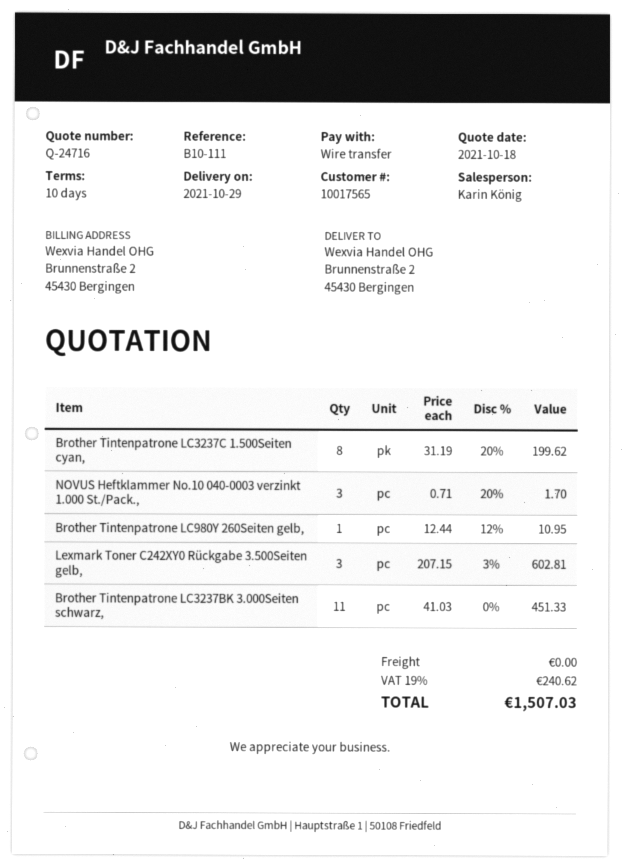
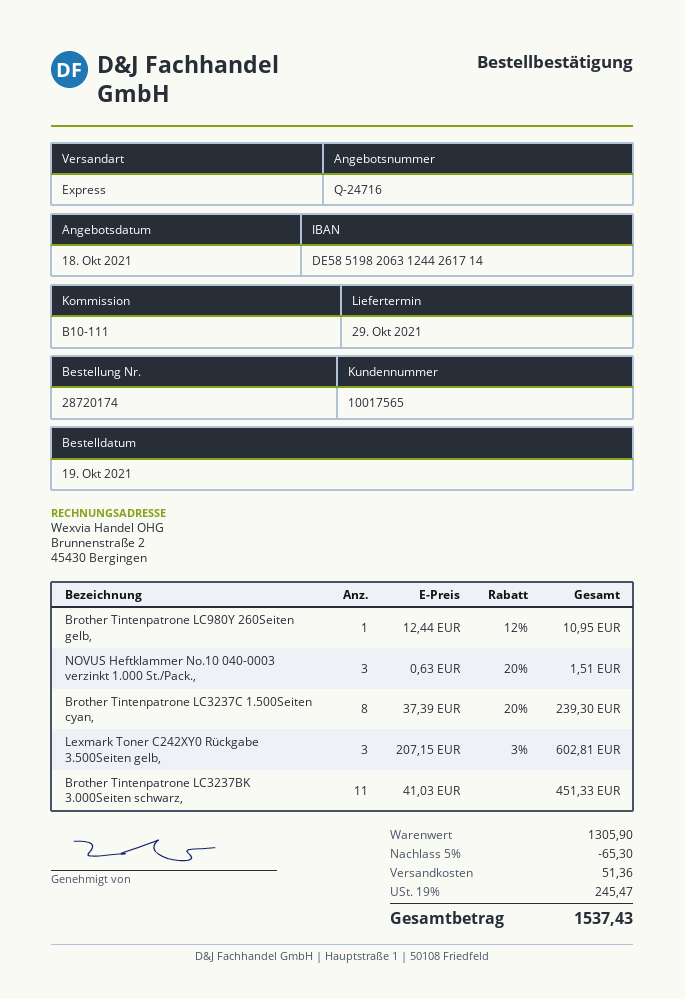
Brother Tintenpatrone LC3237C 1.500Seiten cyan,: 8 x 31.19 - 20% = 199.62 -> 8 x 37.39 - 20% = 239.30
NOVUS Heftklammer No.10 040-0003 verzinkt 1.000 St./Pack.,: 3 x 0.71 - 20% = 1.70 -> 3 x 0.63 - 20% = 1.51
discount: none -> 5% = 65.30
shipping: 0.00 -> 51.36
tax: 19% = 240.62 -> 19% = 245.47
total: 1507.03 -> 1537.43

